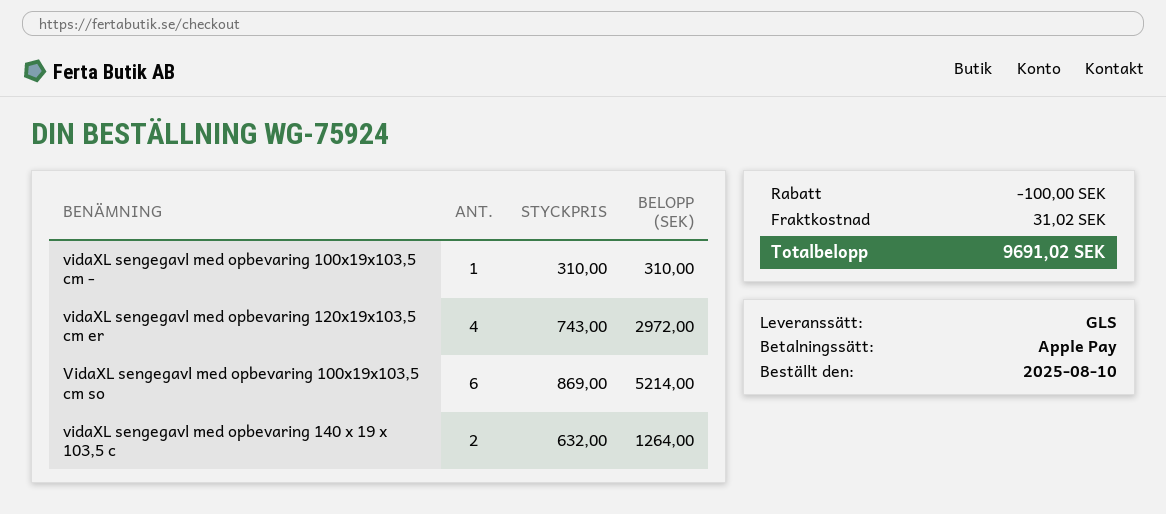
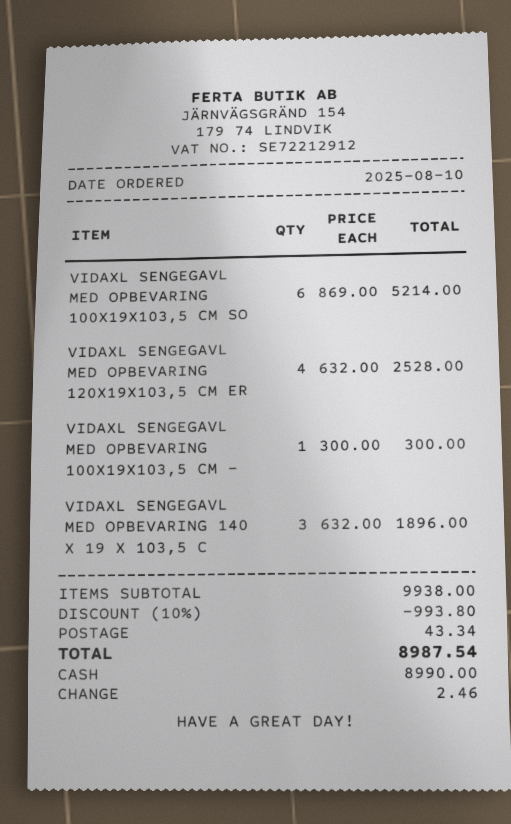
payment method: Apple Pay -> cash
vidaXL sengegavl med opbevaring 100x19x103,5 cm -: 1 x 310.00 = 310.00 -> 1 x 300.00 = 300.00
vidaXL sengegavl med opbevaring 120x19x103,5 cm er: 4 x 743.00 = 2972.00 -> 4 x 632.00 = 2528.00
vidaXL sengegavl med opbevaring 140 x 19 x 103,5 c: 2 x 632.00 = 1264.00 -> 3 x 632.00 = 1896.00
discount: 100.00 -> 993.80
shipping: 31.02 -> 43.34
total: 9691.02 -> 8987.54

